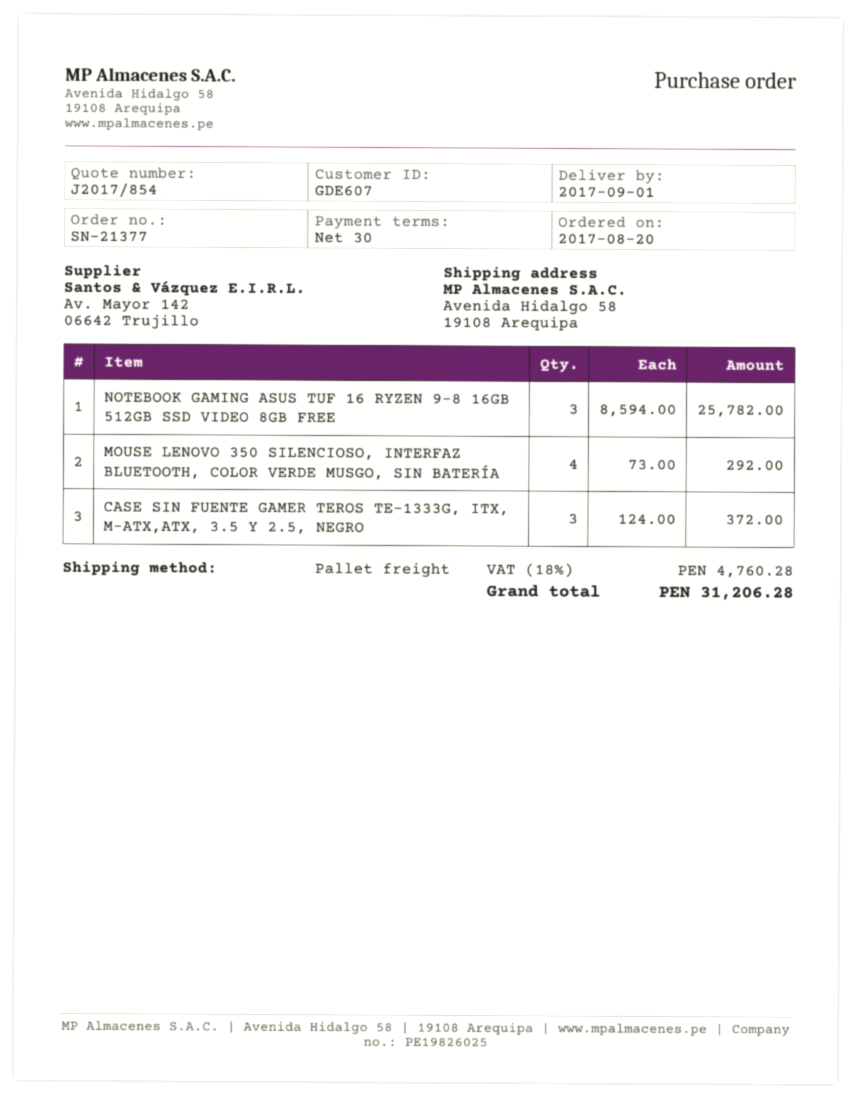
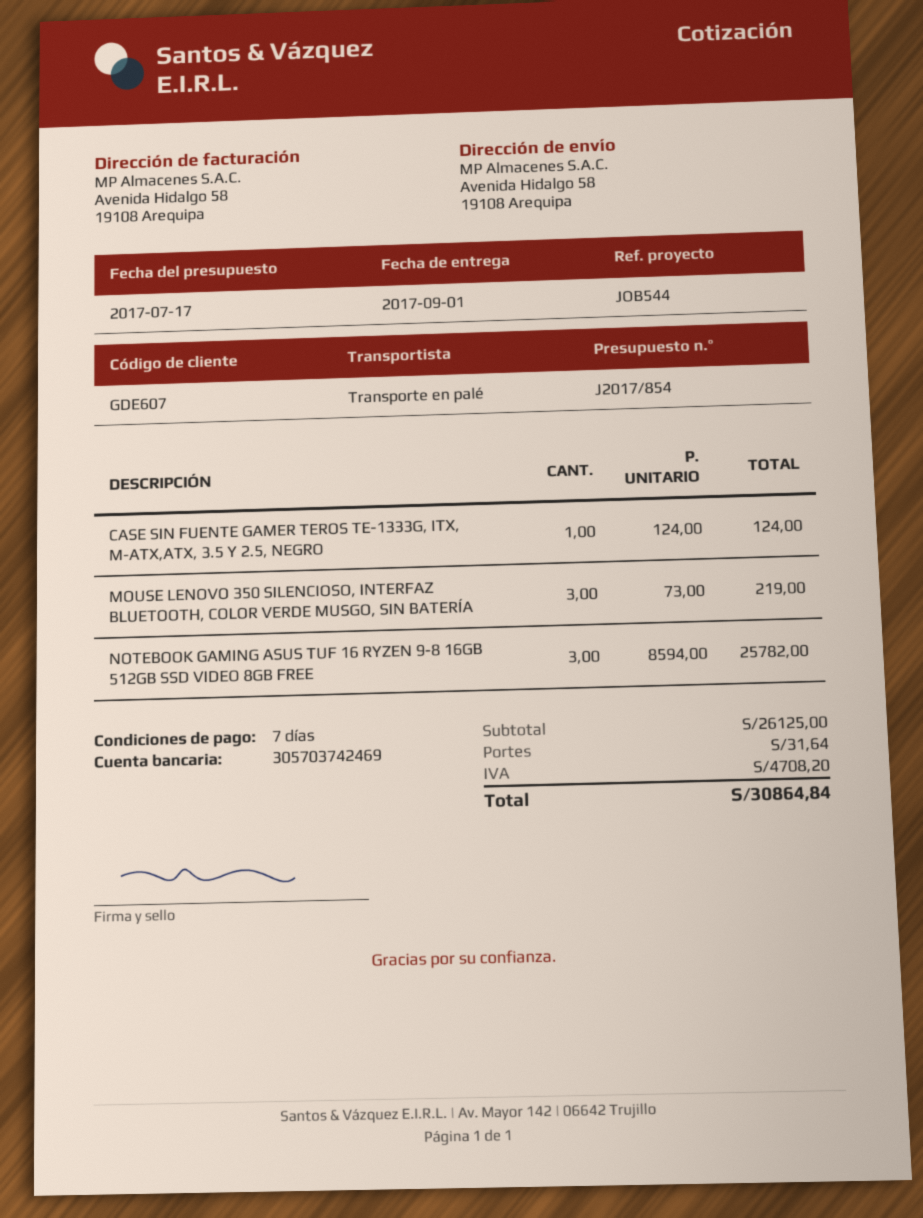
payment terms: 30 days -> 7 days
MOUSE LENOVO 350 SILENCIOSO, INTERFAZ BLUETOOTH, COLOR VERDE MUSGO, SIN BATERÍA: 4 x 73.00 = 292.00 -> 3 x 73.00 = 219.00
CASE SIN FUENTE GAMER TEROS TE-1333G, ITX, M-ATX,ATX, 3.5 Y 2.5, NEGRO: 3 x 124.00 = 372.00 -> 1 x 124.00 = 124.00
shipping: none -> 31.64
tax: 4760.28 -> 4708.20
total: 31206.28 -> 30864.84

